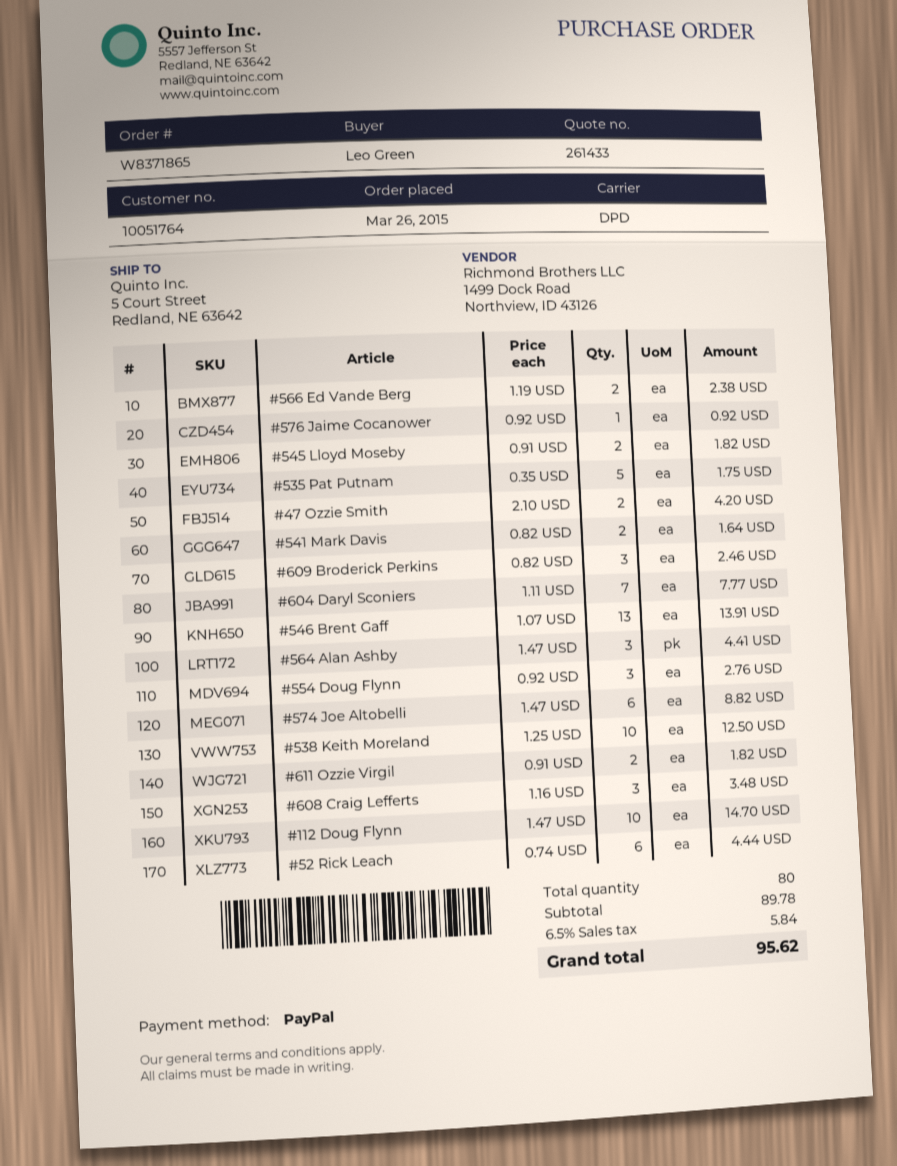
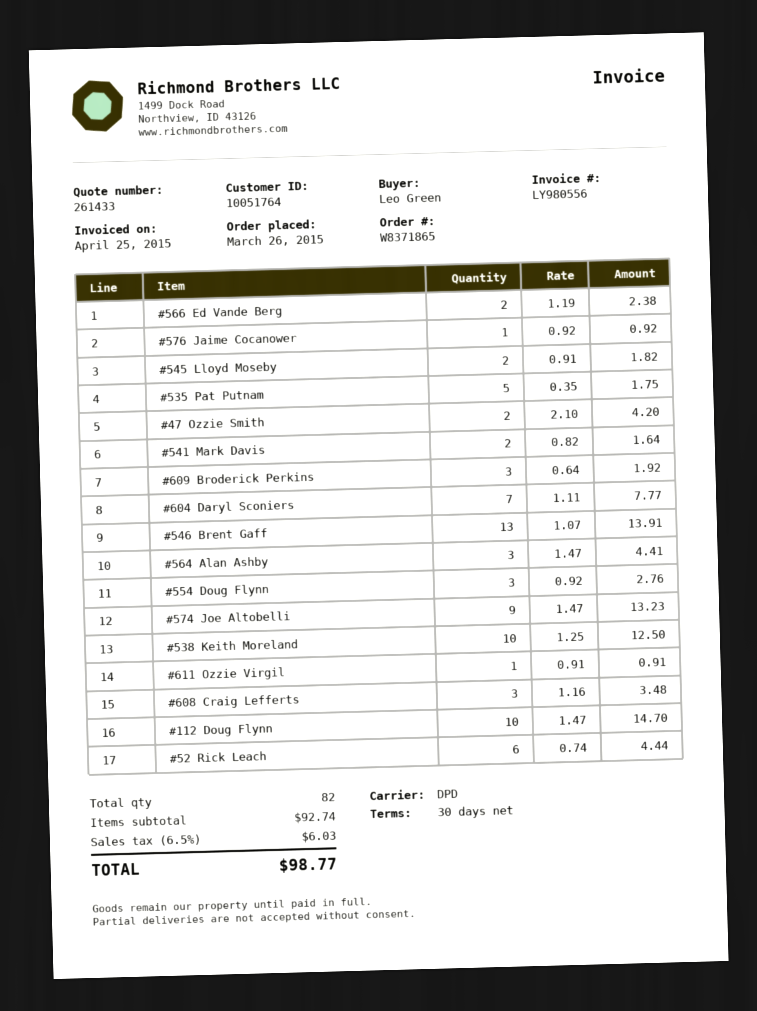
#609 Broderick Perkins: 3 x 0.82 = 2.46 -> 3 x 0.64 = 1.92
#574 Joe Altobelli: 6 x 1.47 = 8.82 -> 9 x 1.47 = 13.23
#611 Ozzie Virgil: 2 x 0.91 = 1.82 -> 1 x 0.91 = 0.91
total quantity: 80 -> 82
subtotal: 89.78 -> 92.74
tax: 6.5% = 5.84 -> 6.5% = 6.03
total: 95.62 -> 98.77

